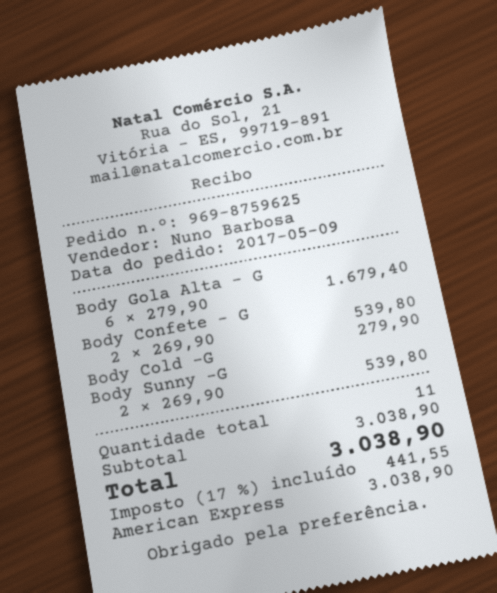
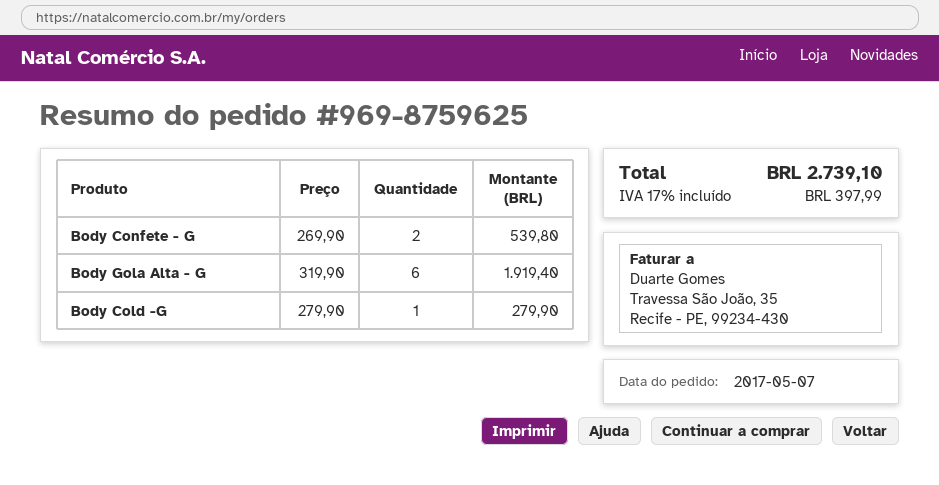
order date: 2017-05-09 -> 2017-05-07
Body Gola Alta - G: 6 x 279.90 = 1679.40 -> 6 x 319.90 = 1919.40
Body Sunny -G: 2 x 269.90 = 539.80 -> none
tax: 17% = 441.55 -> 17% = 397.99
total: 3038.90 -> 2739.10

